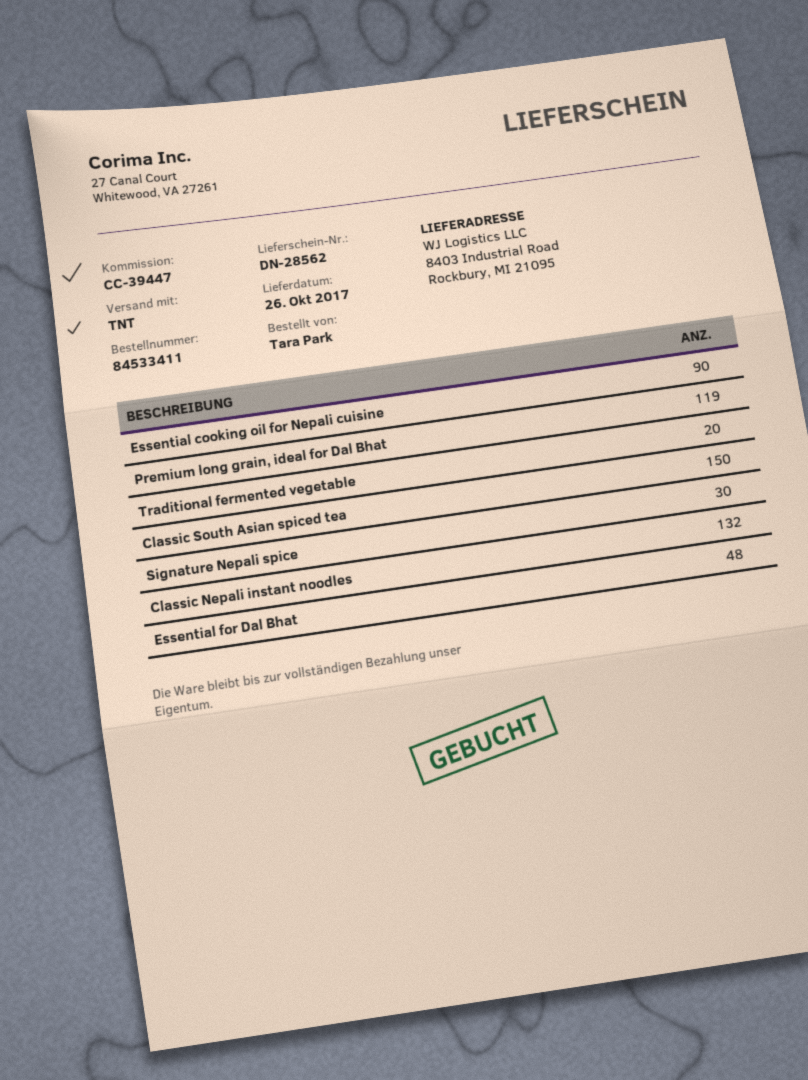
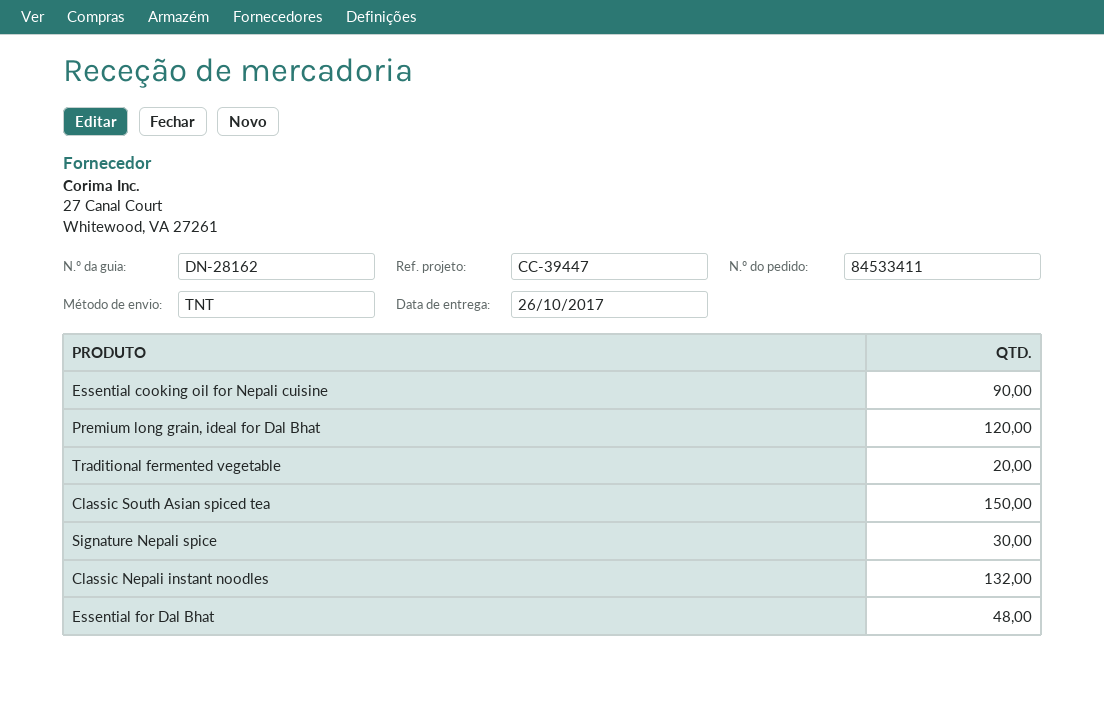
delivery note number: DN-28562 -> DN-28162
Premium long grain, ideal for Dal Bhat: 119 -> 120

